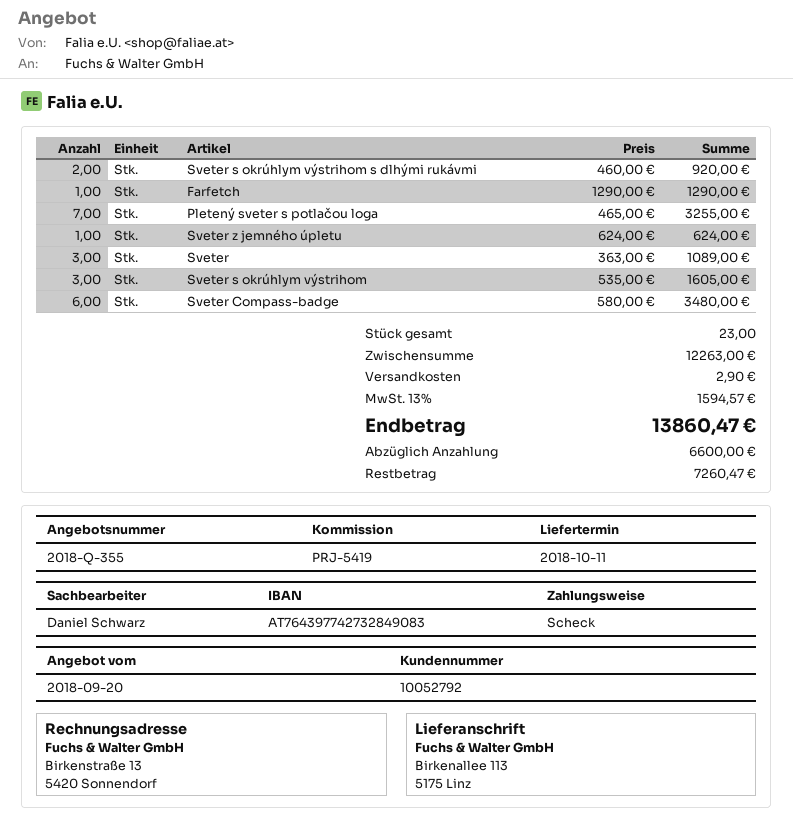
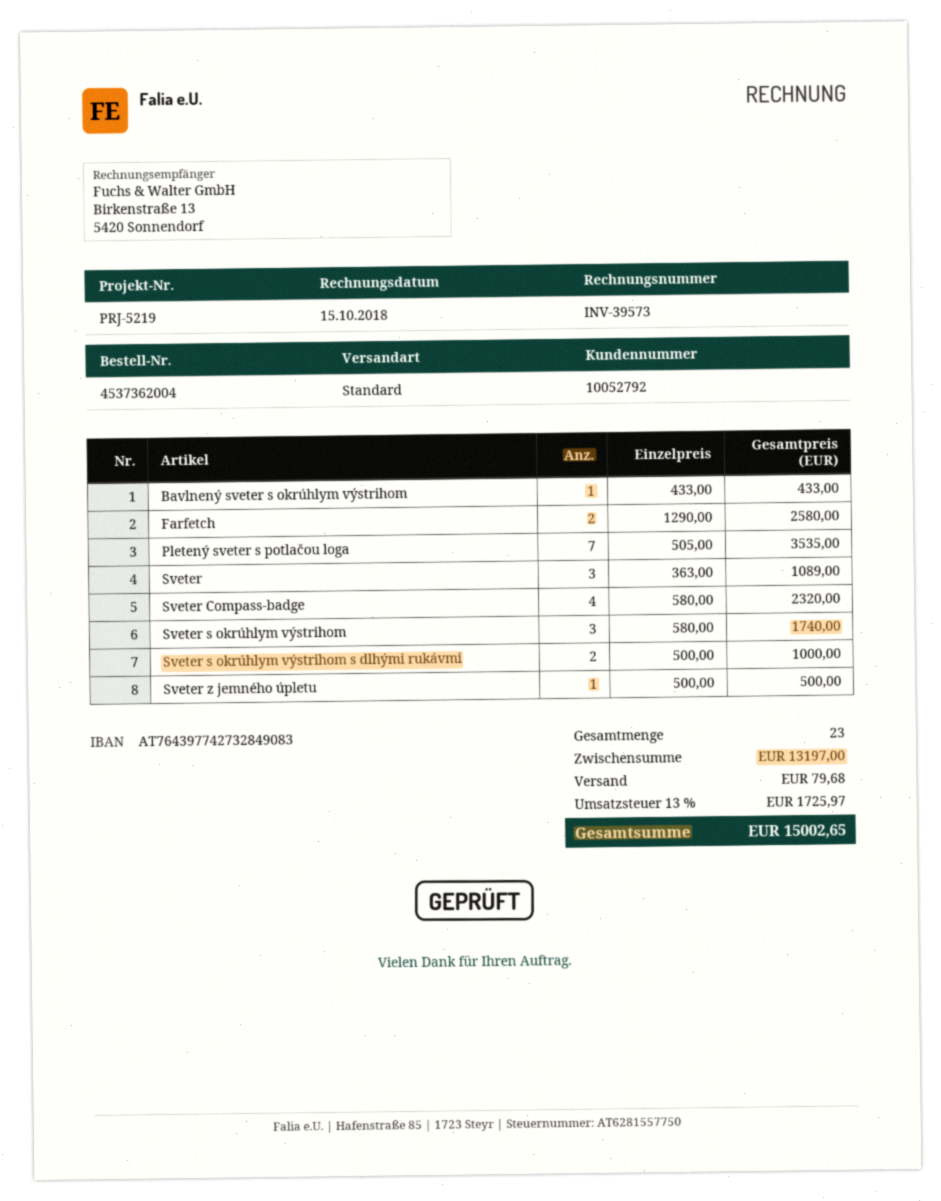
reference: PRJ-5419 -> PRJ-5219
Sveter s okrúhlym výstrihom s dlhými rukávmi: 2 x 460.00 = 920.00 -> 2 x 500.00 = 1000.00
Farfetch: 1 x 1290.00 = 1290.00 -> 2 x 1290.00 = 2580.00
Pletený sveter s potlačou loga: 7 x 465.00 = 3255.00 -> 7 x 505.00 = 3535.00
Sveter z jemného úpletu: 1 x 624.00 = 624.00 -> 1 x 500.00 = 500.00
Sveter s okrúhlym výstrihom: 3 x 535.00 = 1605.00 -> 3 x 580.00 = 1740.00
Sveter Compass-badge: 6 x 580.00 = 3480.00 -> 4 x 580.00 = 2320.00
Bavlnený sveter s okrúhlym výstrihom: none -> 1 x 433.00 = 433.00
subtotal: 12263.00 -> 13197.00
shipping: 2.90 -> 79.68
tax: 13% = 1594.57 -> 13% = 1725.97
total: 13860.47 -> 15002.65

